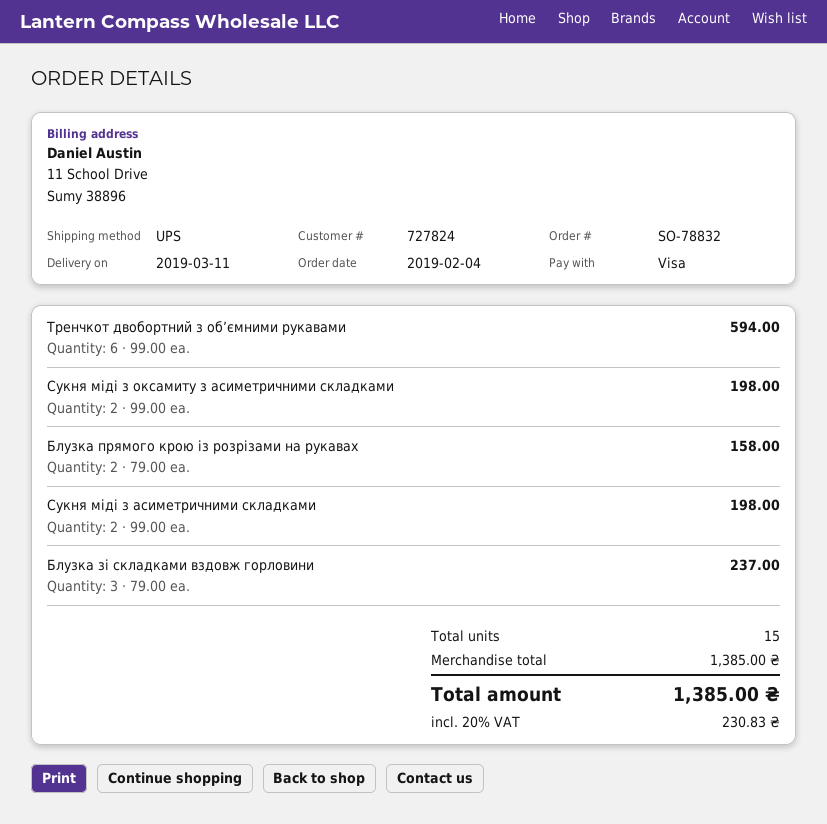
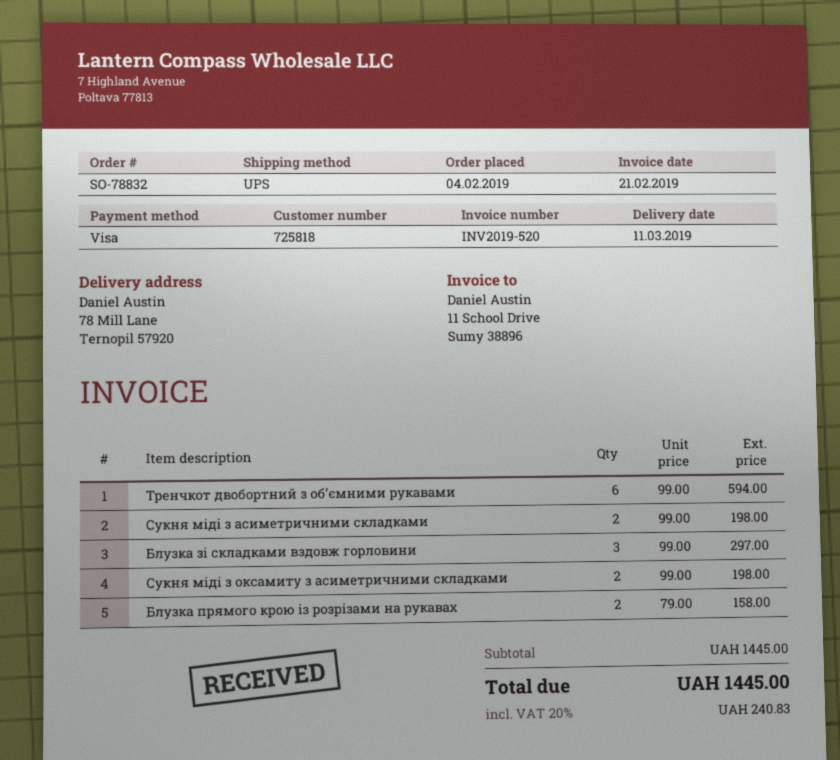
customer number: 727824 -> 725818
Блузка зі складками вздовж горловини: 3 x 79.00 = 237.00 -> 3 x 99.00 = 297.00
subtotal: 1385.00 -> 1445.00
tax: 20% = 230.83 -> 20% = 240.83
total: 1385.00 -> 1445.00

